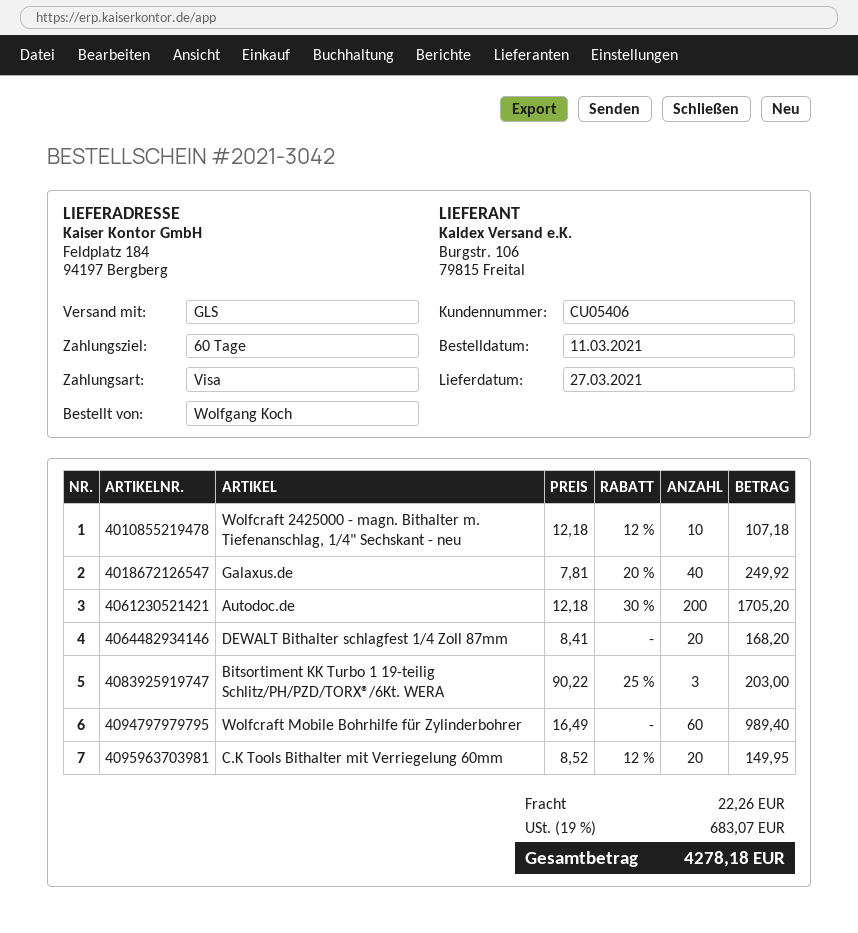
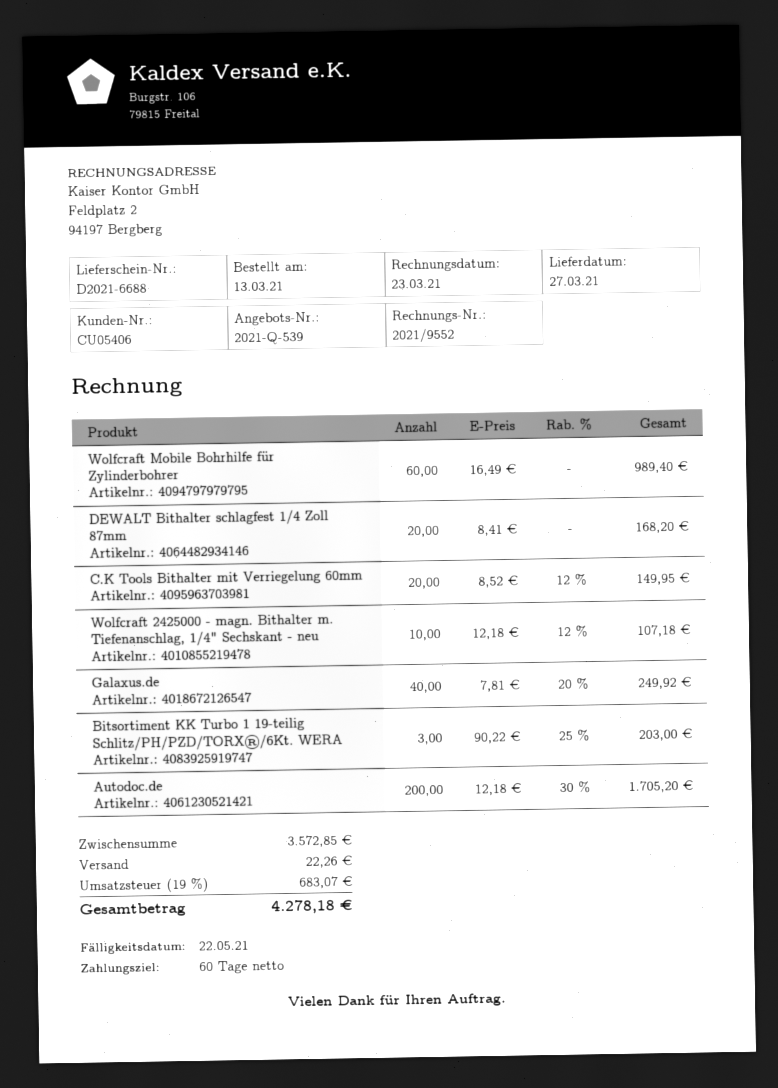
order date: 2021-03-11 -> 2021-03-13

